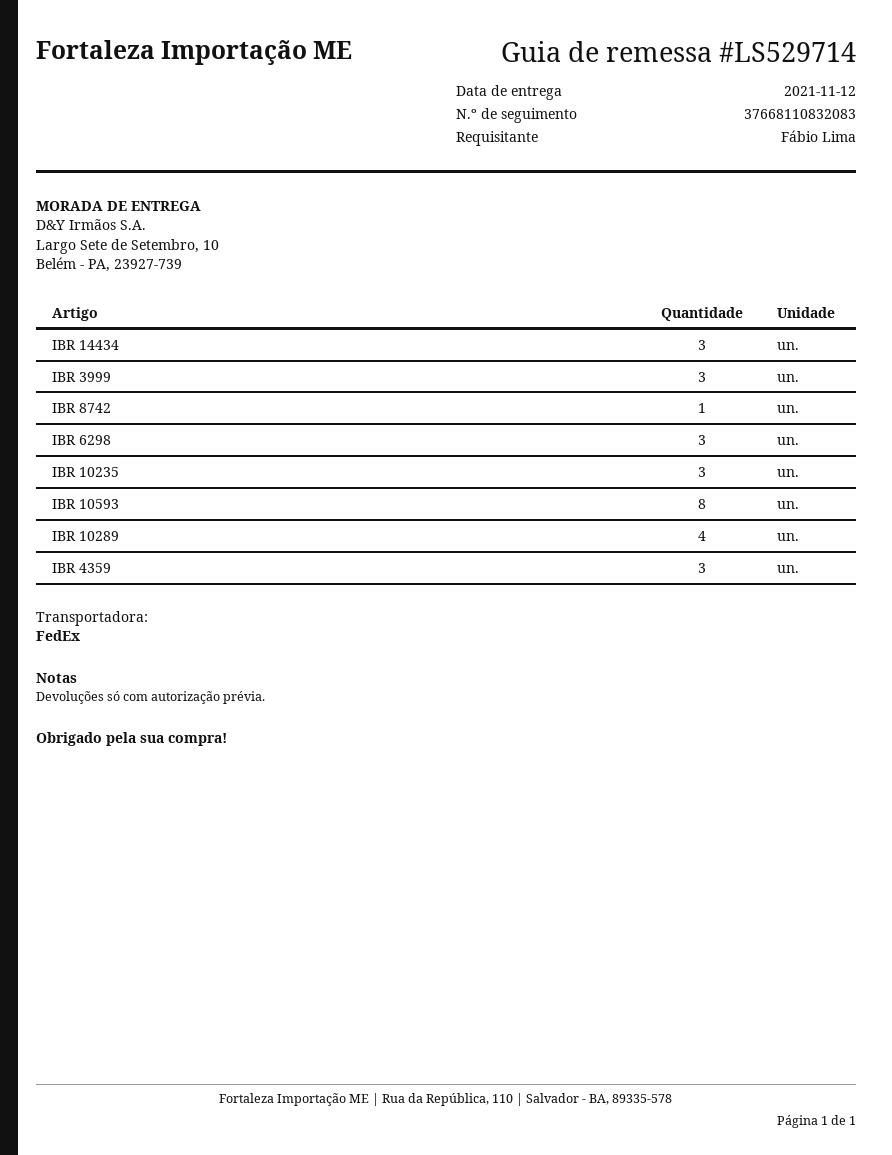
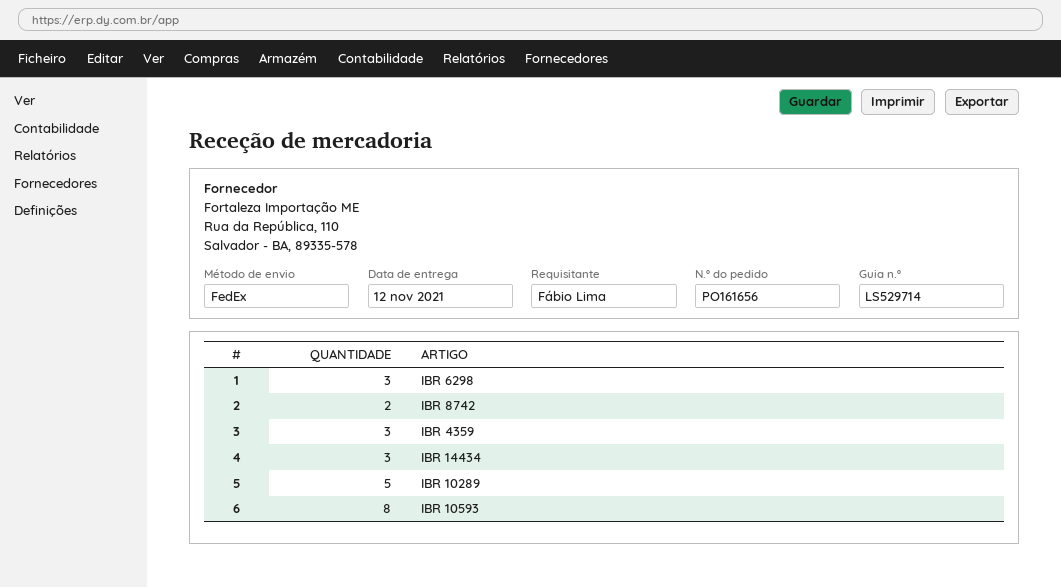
IBR 3999: 3 -> none
IBR 8742: 1 -> 2
IBR 10235: 3 -> none
IBR 10289: 4 -> 5

